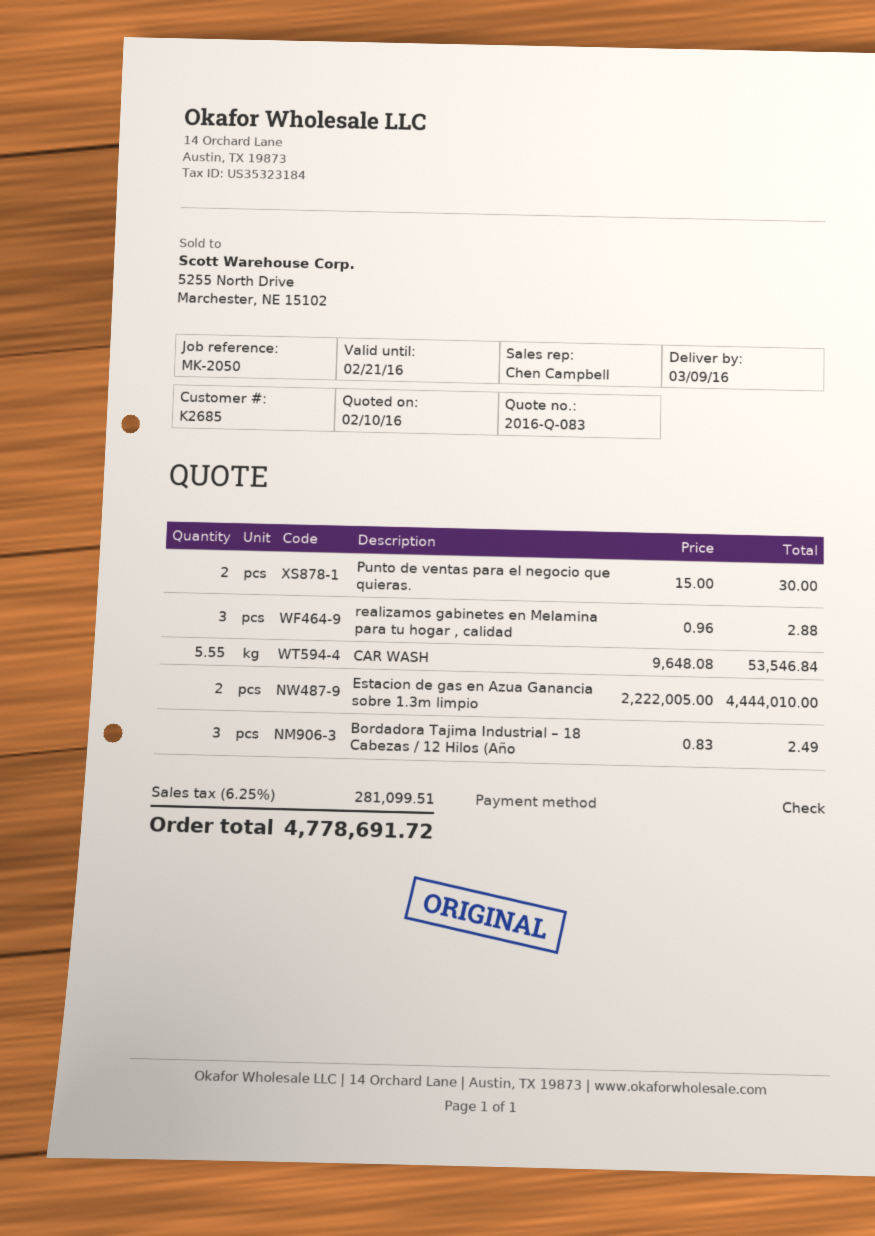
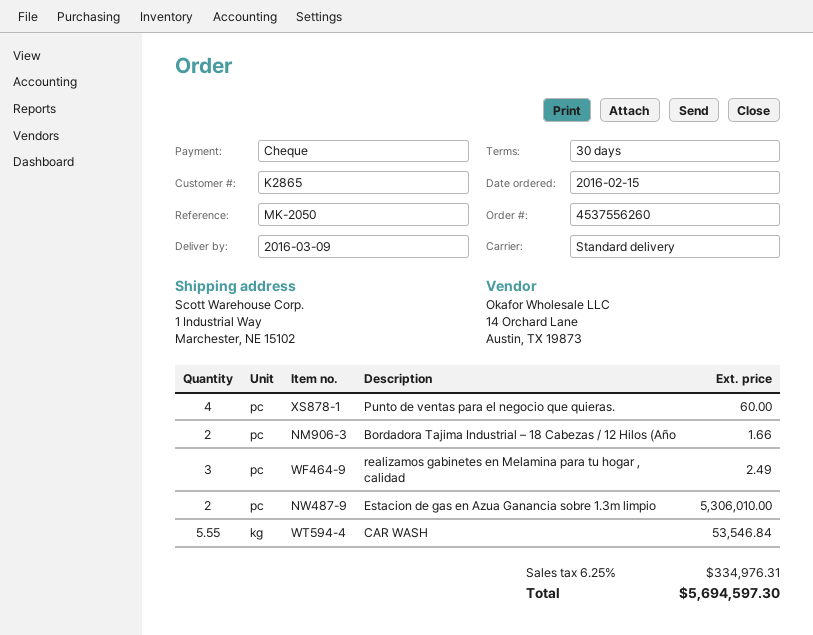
customer number: K2685 -> K2865
Punto de ventas para el negocio que quieras.: 2 for 30.00 -> 4 for 60.00
realizamos gabinetes en Melamina para tu hogar , calidad: 3 for 2.88 -> 3 for 2.49
Estacion de gas en Azua Ganancia sobre 1.3m limpio: 2 for 4444010.00 -> 2 for 5306010.00
Bordadora Tajima Industrial – 18 Cabezas / 12 Hilos (Año: 3 for 2.49 -> 2 for 1.66
tax: 6.25% = 281099.51 -> 6.25% = 334976.31
total: 4778691.72 -> 5694597.30

